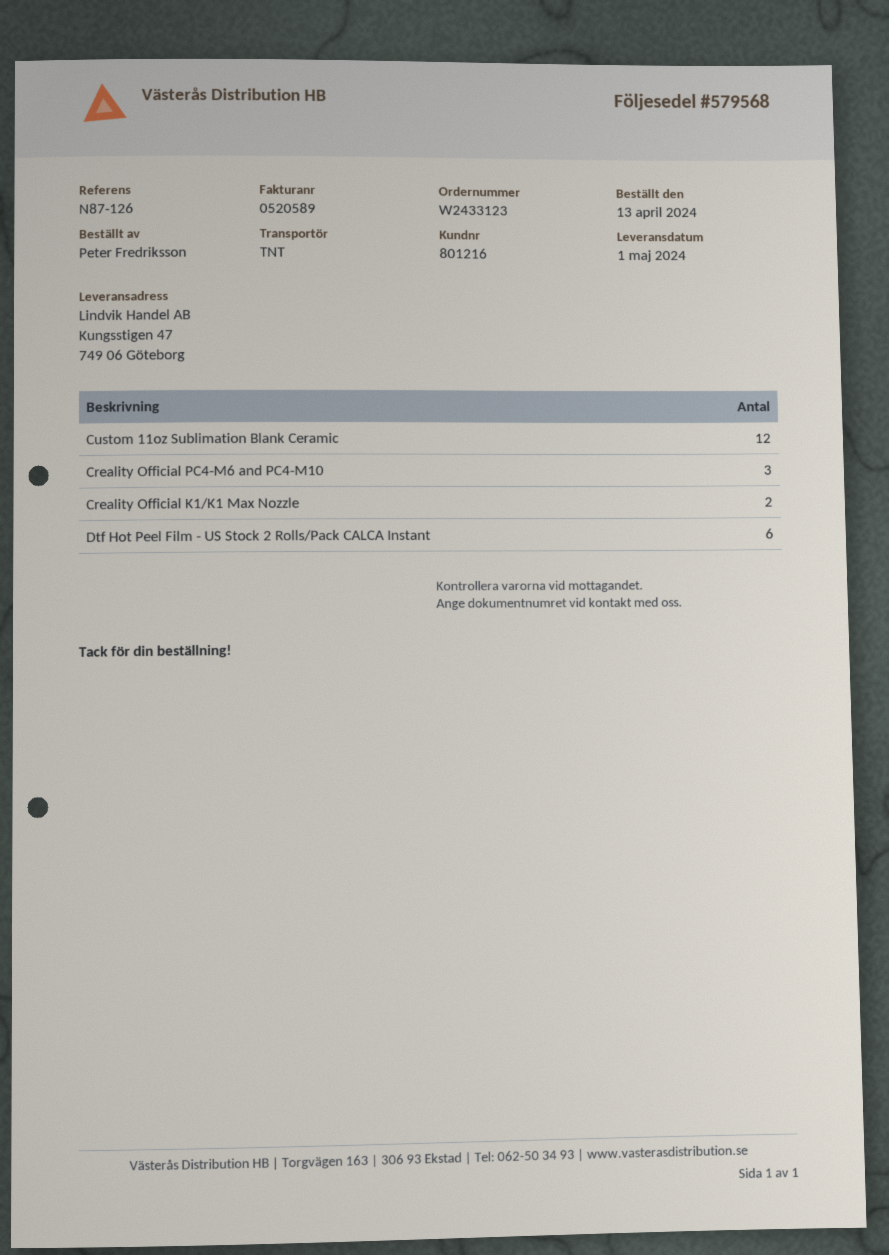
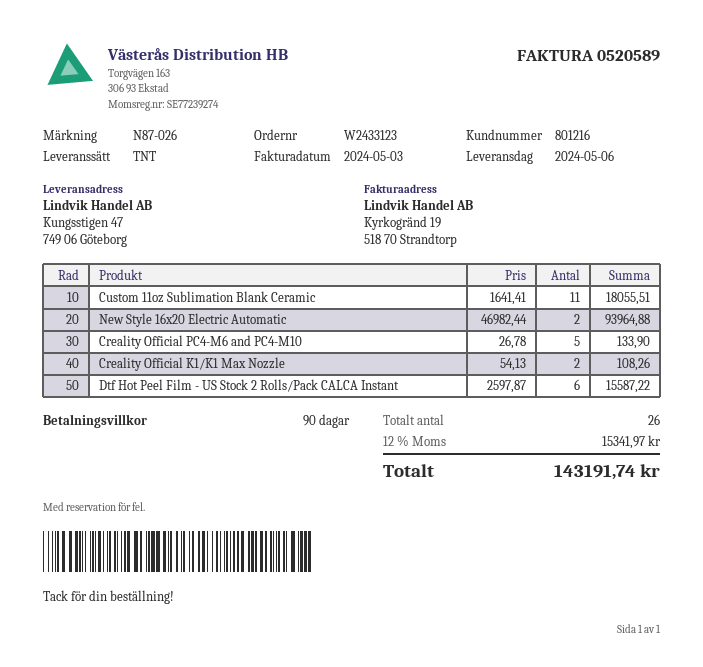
delivery date: 2024-05-01 -> 2024-05-06
reference: N87-126 -> N87-026
Custom 11oz Sublimation Blank Ceramic: 12 -> 11
Creality Official PC4-M6 and PC4-M10: 3 -> 5
New Style 16x20 Electric Automatic: none -> 2

